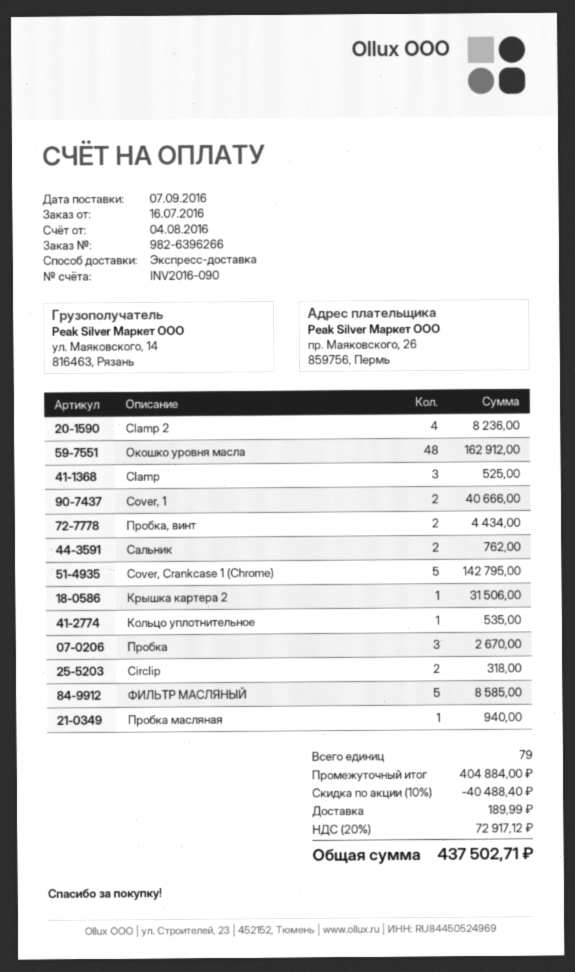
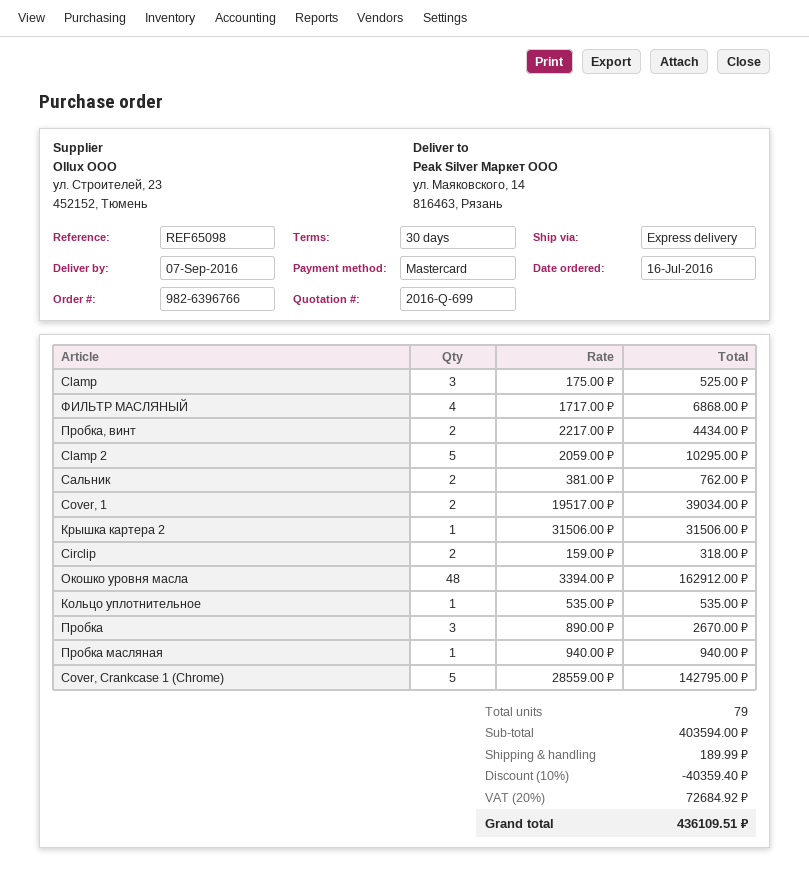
order number: 982-6396266 -> 982-6396766
Clamp 2: 4 for 8236.00 -> 5 for 10295.00
Cover, 1: 2 for 40666.00 -> 2 for 39034.00
ФИЛЬТР МАСЛЯНЫЙ: 5 for 8585.00 -> 4 for 6868.00
subtotal: 404884.00 -> 403594.00
discount: 10% = 40488.40 -> 10% = 40359.40
tax: 20% = 72917.12 -> 20% = 72684.92
total: 437502.71 -> 436109.51

